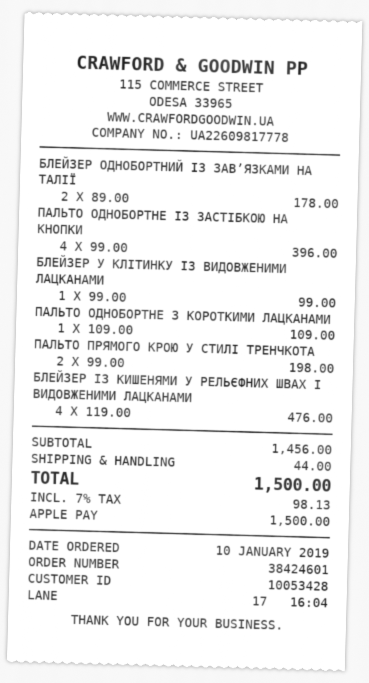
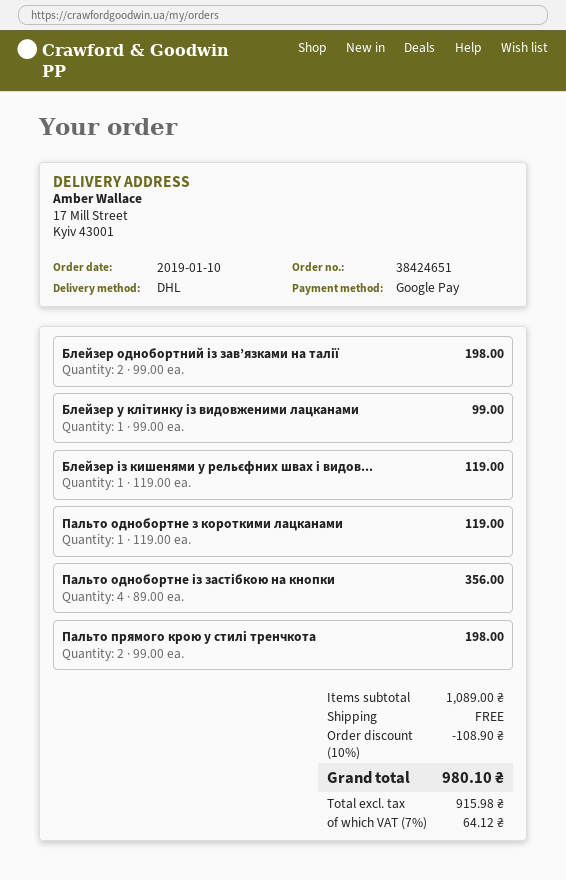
order number: 38424601 -> 38424651
payment method: Apple Pay -> Google Pay
БЛЕЙЗЕР ОДНОБОРТНИЙ ІЗ ЗАВ’ЯЗКАМИ НА ТАЛІЇ: 2 x 89.00 = 178.00 -> 2 x 99.00 = 198.00
ПАЛЬТО ОДНОБОРТНЕ ІЗ ЗАСТІБКОЮ НА КНОПКИ: 4 x 99.00 = 396.00 -> 4 x 89.00 = 356.00
ПАЛЬТО ОДНОБОРТНЕ З КОРОТКИМИ ЛАЦКАНАМИ: 1 x 109.00 = 109.00 -> 1 x 119.00 = 119.00
БЛЕЙЗЕР ІЗ КИШЕНЯМИ У РЕЛЬЄФНИХ ШВАХ І ВИДОВЖЕНИМИ ЛАЦКАНАМИ: 4 x 119.00 = 476.00 -> 1 x 119.00 = 119.00
subtotal: 1456.00 -> 1089.00
discount: none -> 10% = 108.90
shipping: 44.00 -> 0.00
tax: 7% = 98.13 -> 7% = 64.12
total: 1500.00 -> 980.10

